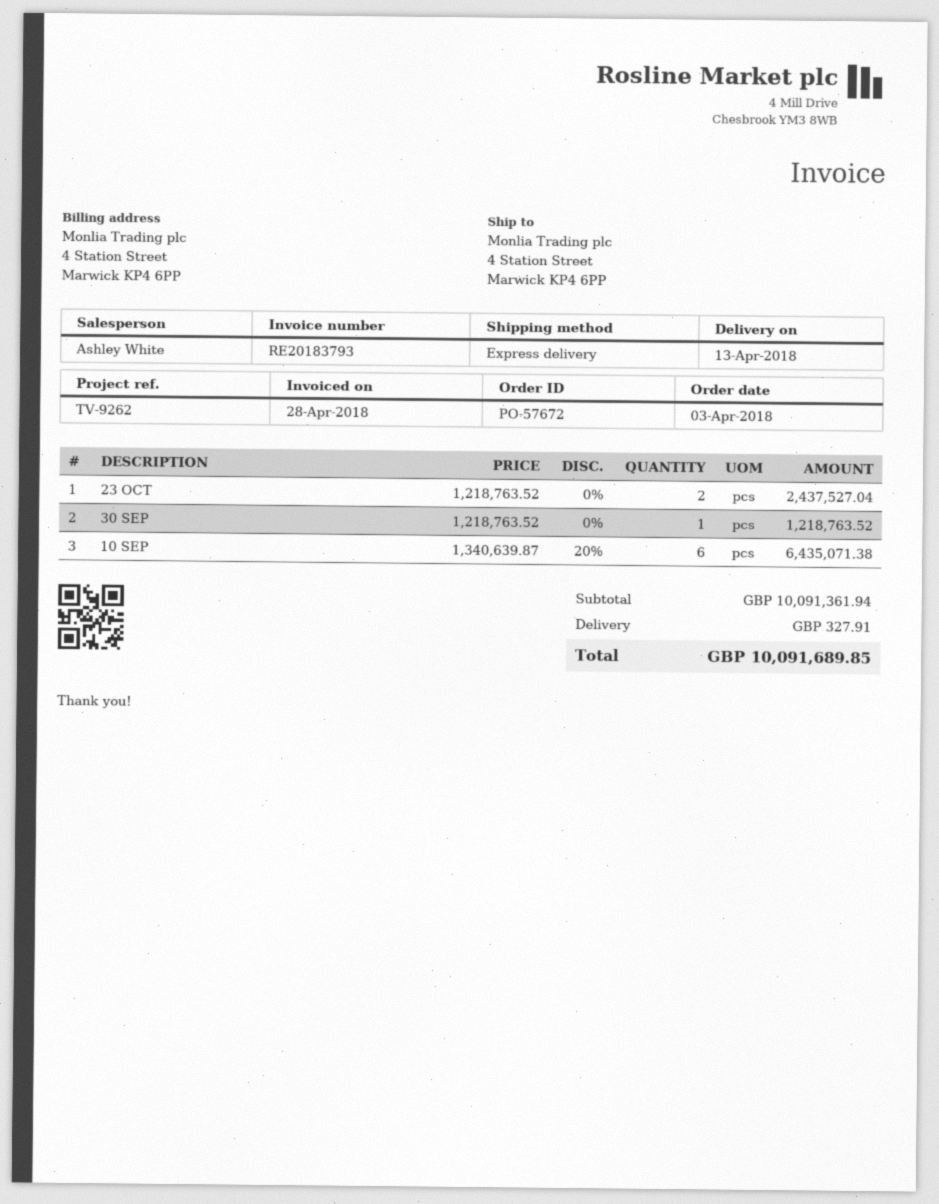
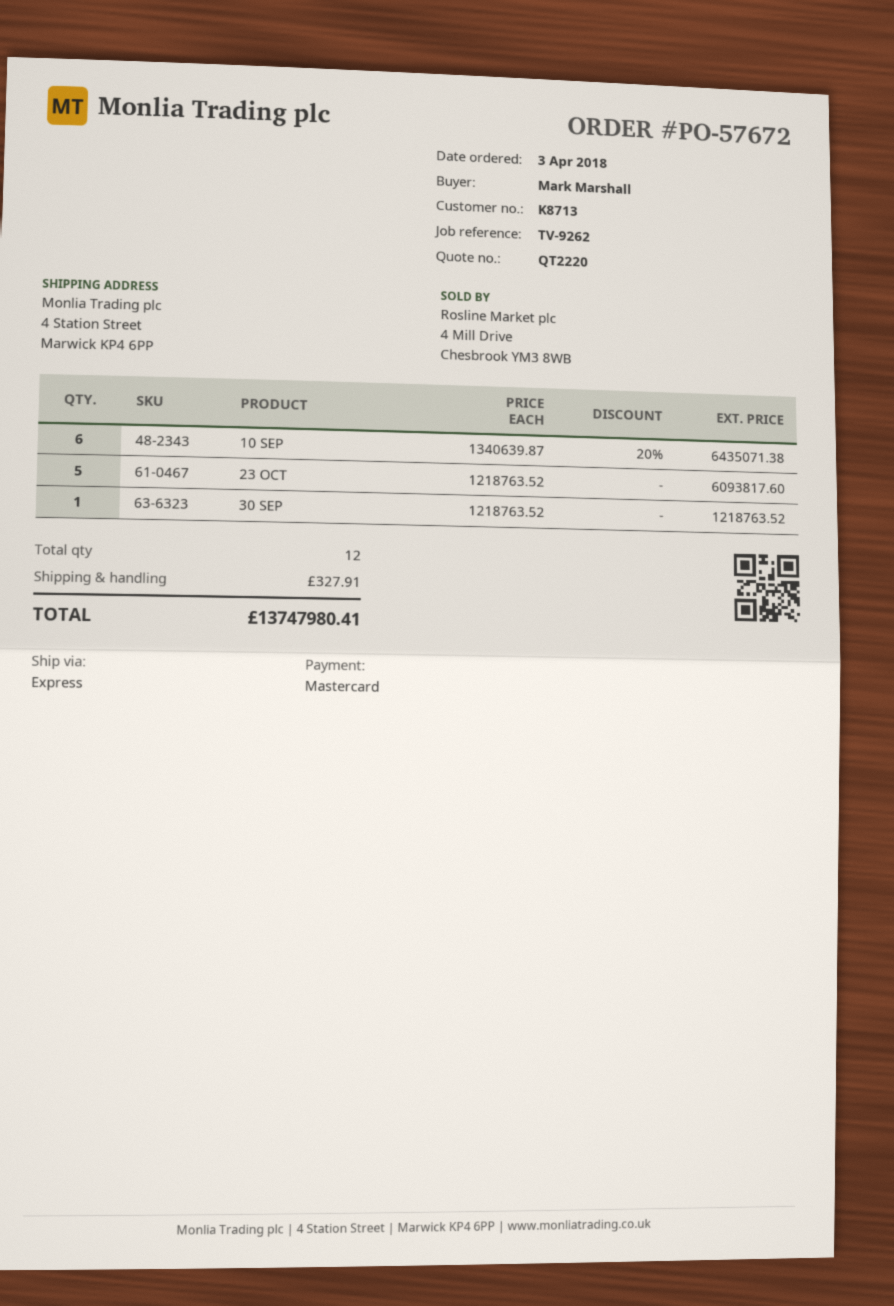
23 OCT: 2 x 1218763.52 = 2437527.04 -> 5 x 1218763.52 = 6093817.60
total: 10091689.85 -> 13747980.41

